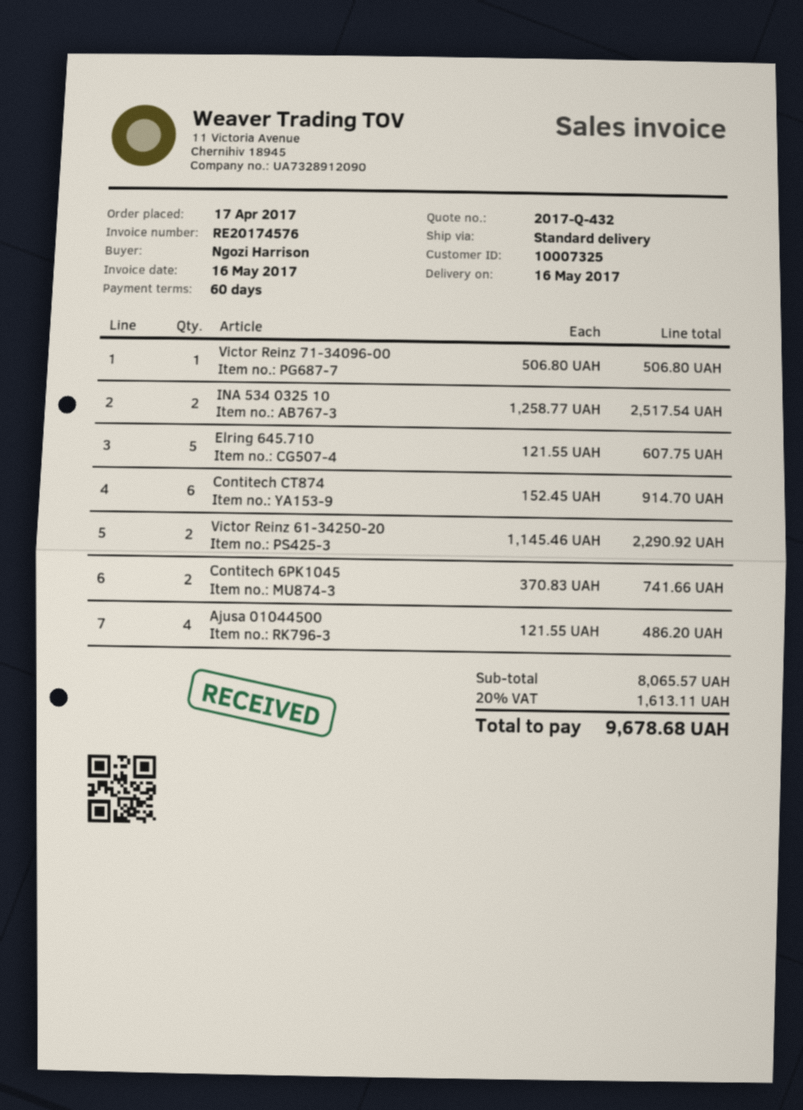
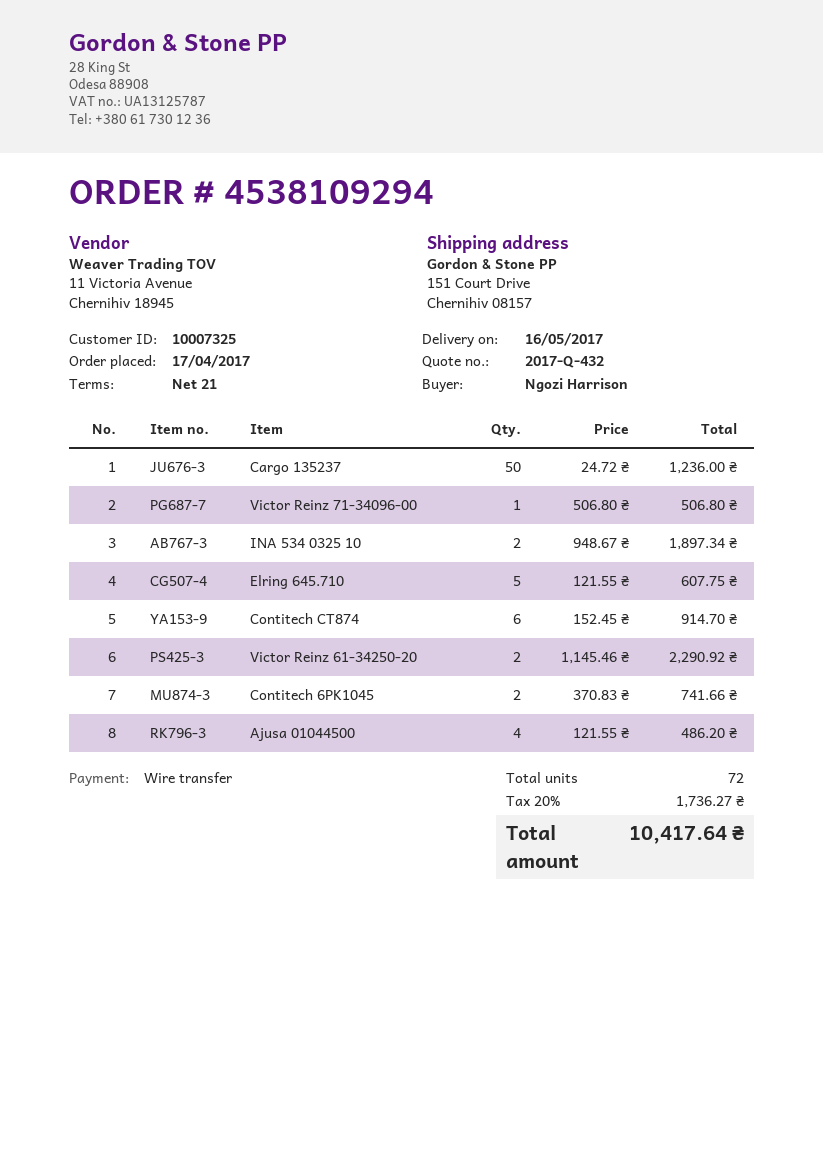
payment terms: 60 days -> 21 days
INA 534 0325 10: 2 x 1258.77 = 2517.54 -> 2 x 948.67 = 1897.34
Cargo 135237: none -> 50 x 24.72 = 1236.00
tax: 20% = 1613.11 -> 20% = 1736.27
total: 9678.68 -> 10417.64

